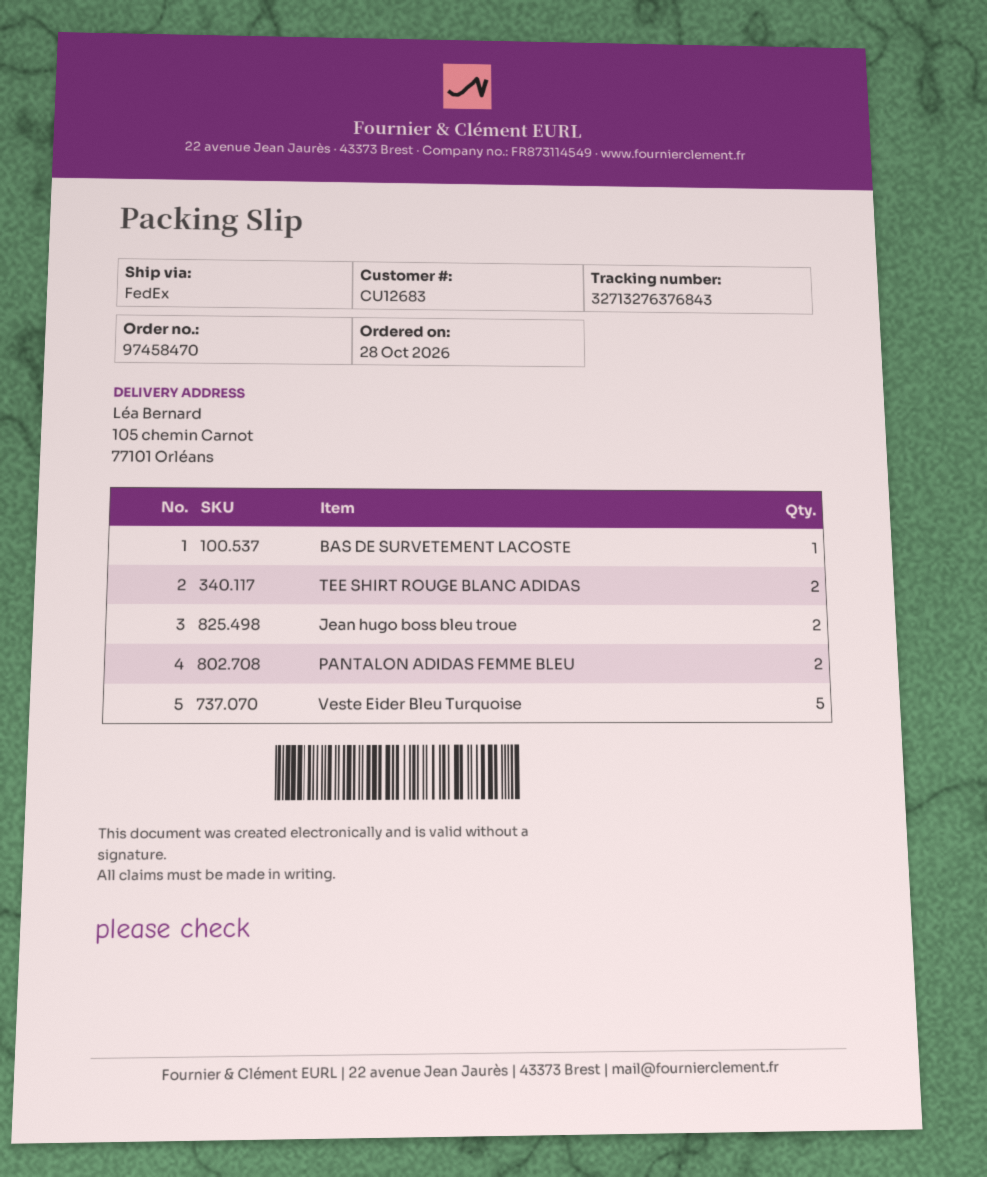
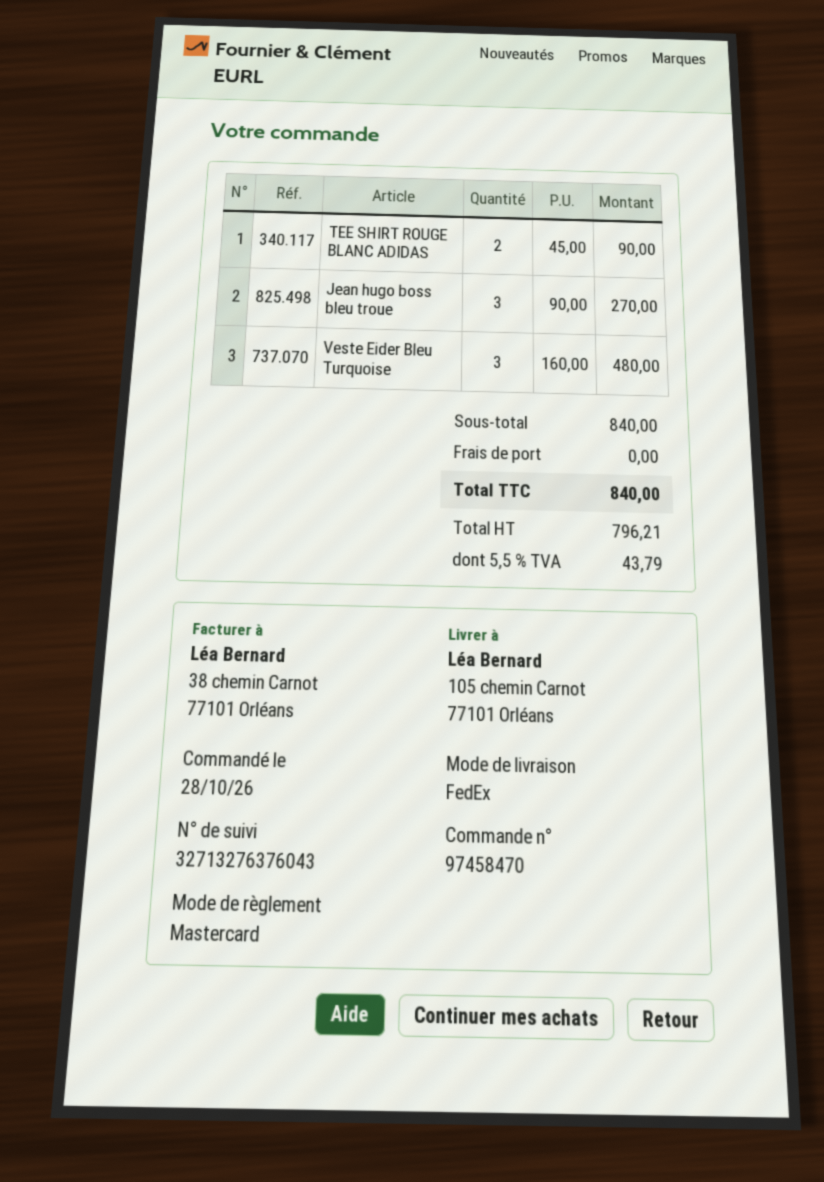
tracking number: 32713276376843 -> 32713276376043
BAS DE SURVETEMENT LACOSTE: 1 -> none
Jean hugo boss bleu troue: 2 -> 3
PANTALON ADIDAS FEMME BLEU: 2 -> none
Veste Eider Bleu Turquoise: 5 -> 3

